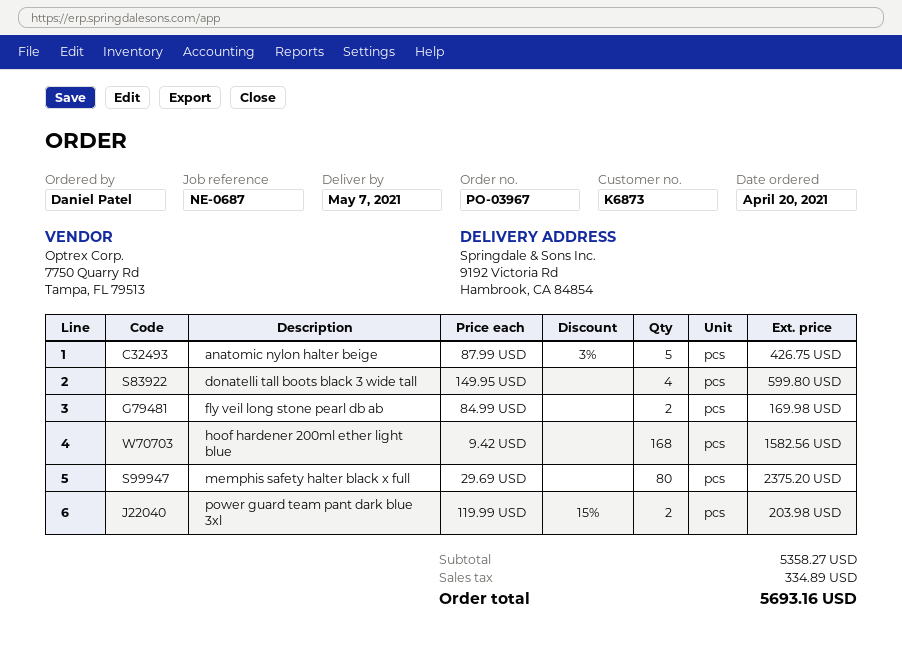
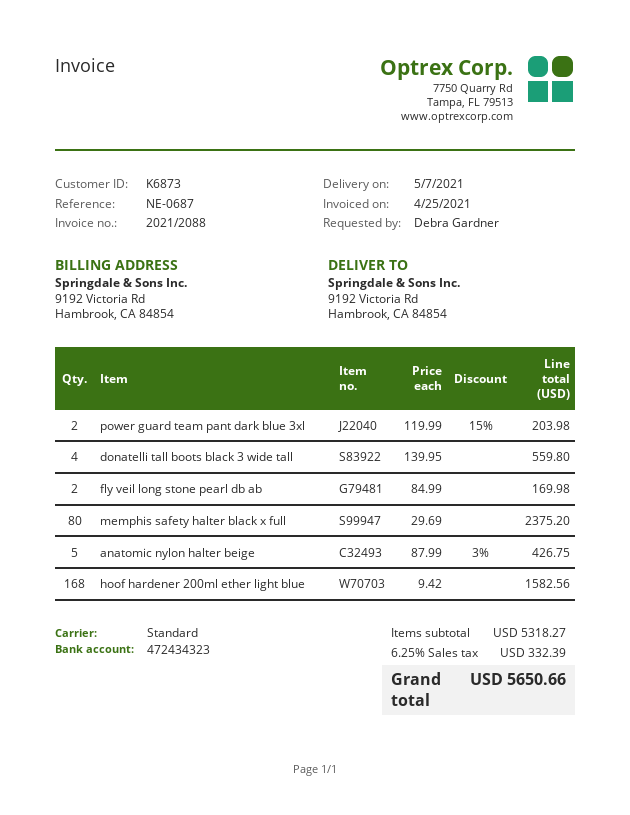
ordered by: Daniel Patel -> Debra Gardner
donatelli tall boots black 3 wide tall: 4 x 149.95 = 599.80 -> 4 x 139.95 = 559.80
subtotal: 5358.27 -> 5318.27
tax: 334.89 -> 332.39
total: 5693.16 -> 5650.66

